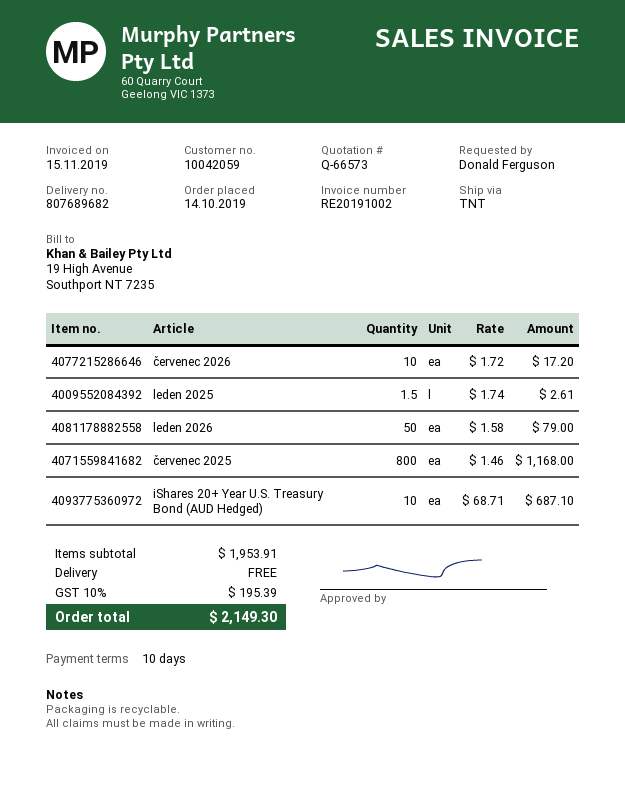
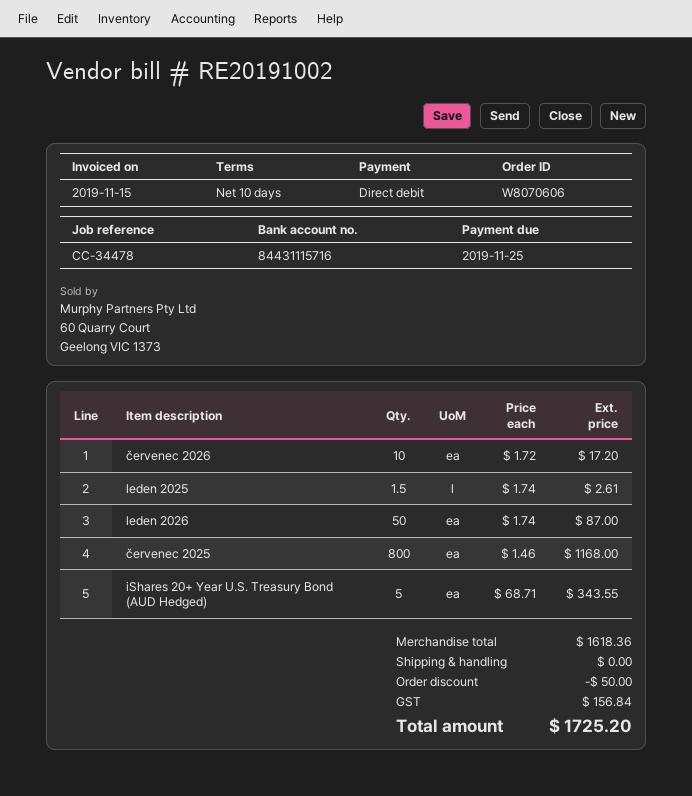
leden 2026: 50 x 1.58 = 79.00 -> 50 x 1.74 = 87.00
iShares 20+ Year U.S. Treasury Bond (AUD Hedged): 10 x 68.71 = 687.10 -> 5 x 68.71 = 343.55
subtotal: 1953.91 -> 1618.36
discount: none -> 50.00
tax: 195.39 -> 156.84
total: 2149.30 -> 1725.20

